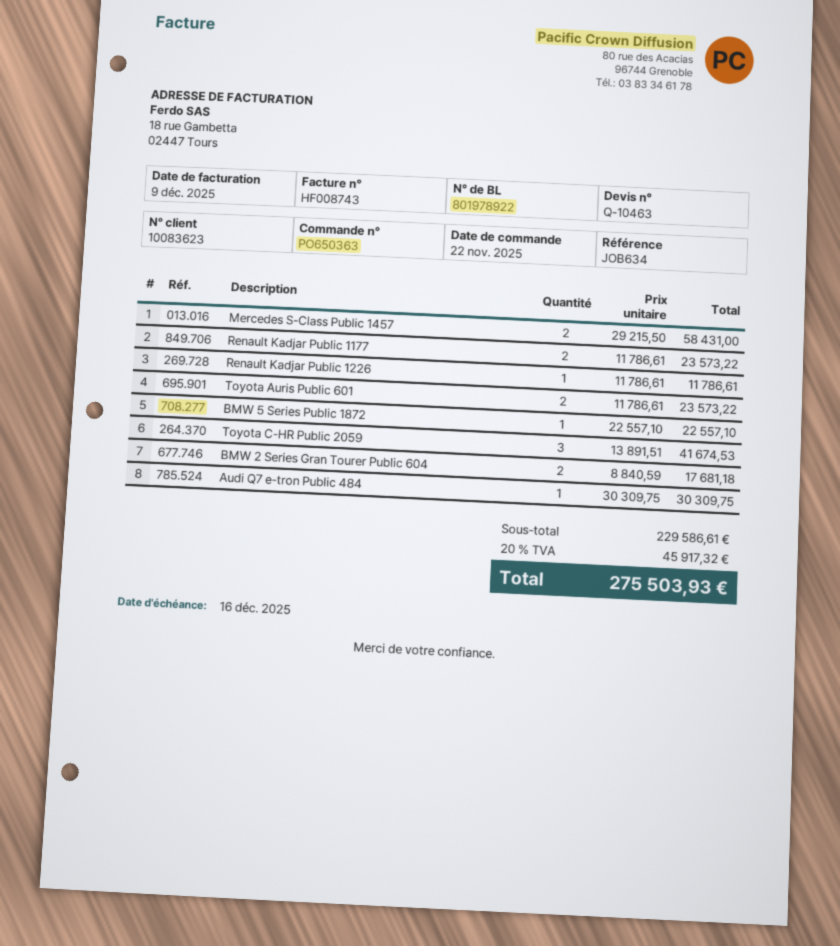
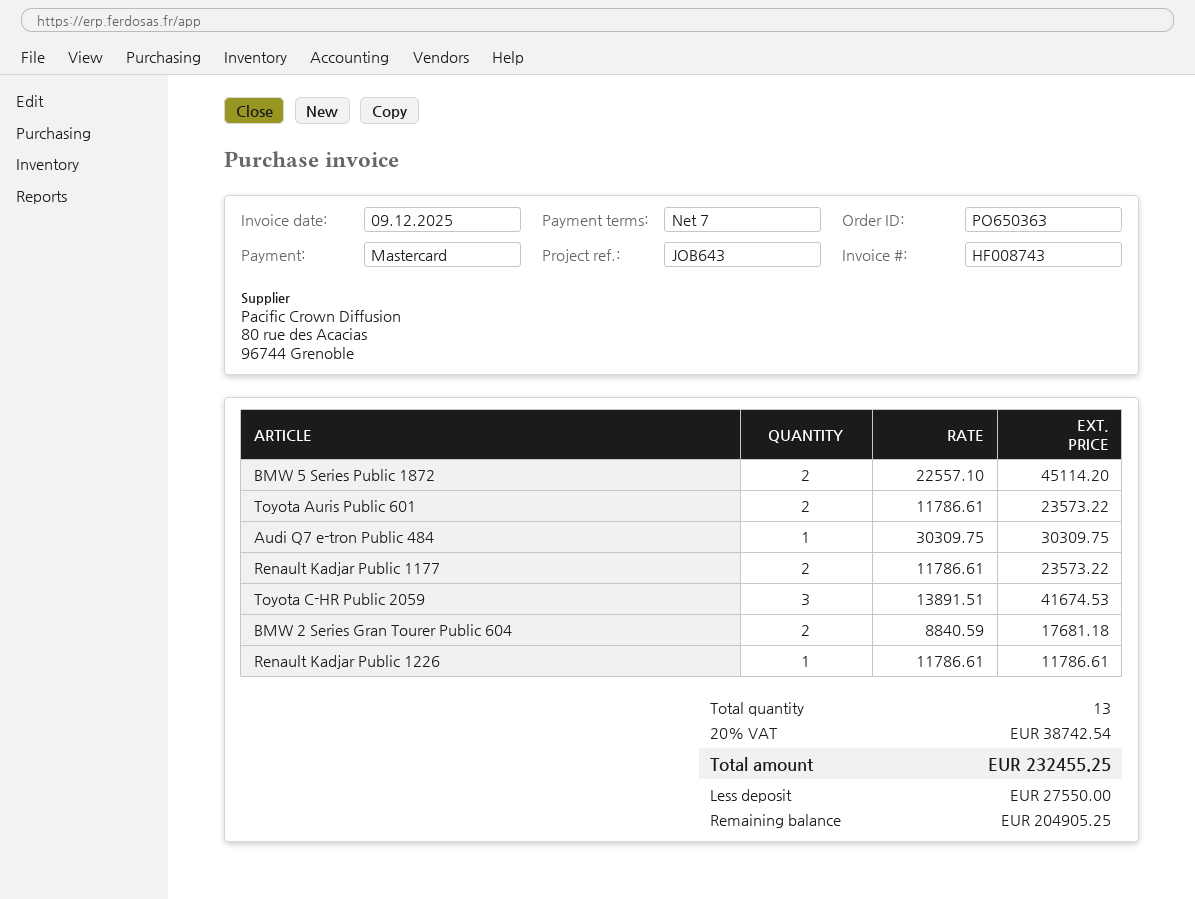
reference: JOB634 -> JOB643
Mercedes S-Class Public 1457: 2 x 29215.50 = 58431.00 -> none
BMW 5 Series Public 1872: 1 x 22557.10 = 22557.10 -> 2 x 22557.10 = 45114.20
tax: 20% = 45917.32 -> 20% = 38742.54
total: 275503.93 -> 232455.25

